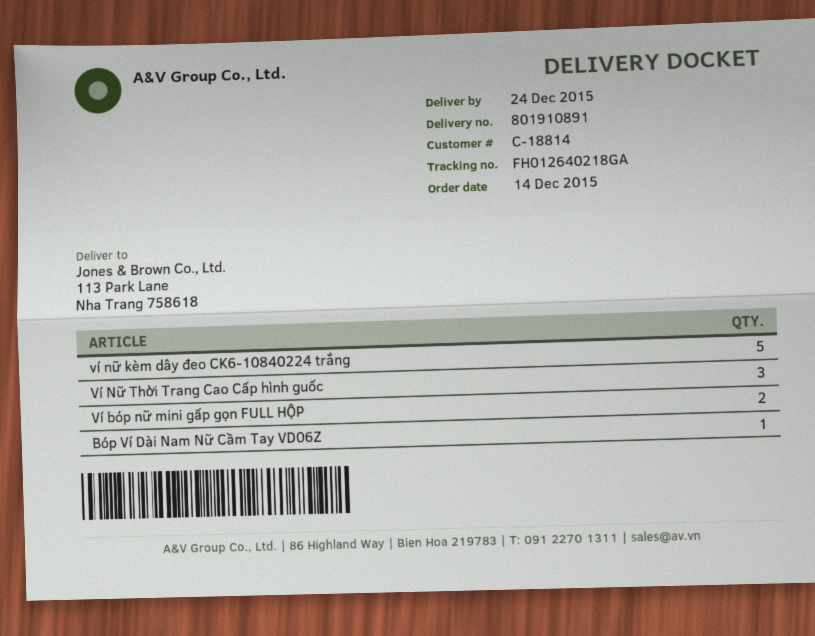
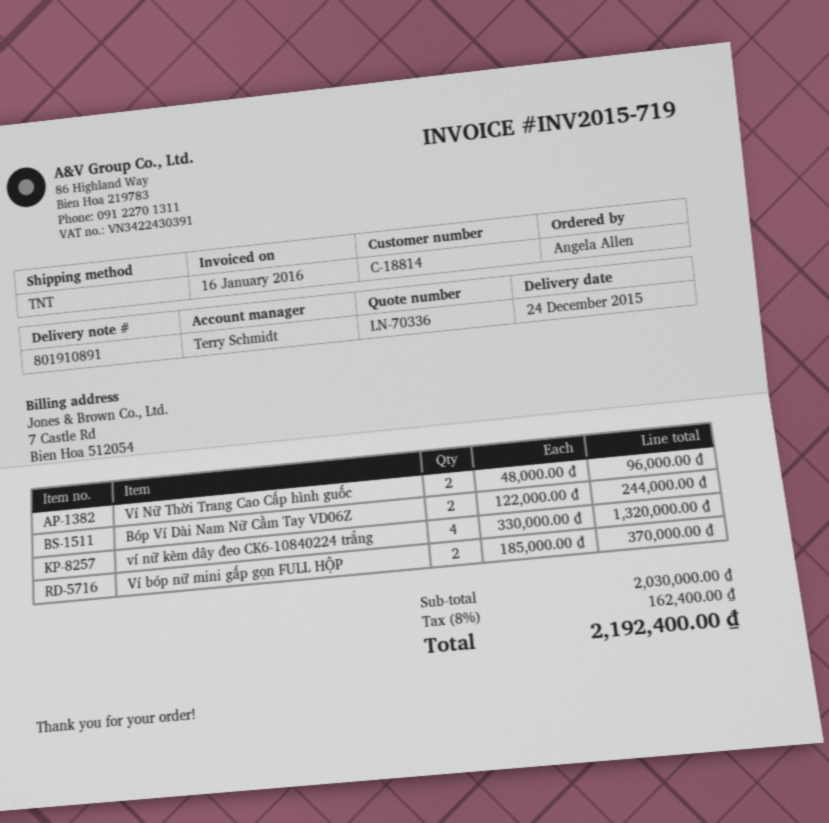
ví nữ kèm dây đeo CK6-10840224 trắng: 5 -> 4
Ví Nữ Thời Trang Cao Cấp hình guốc: 3 -> 2
Bóp Ví Dài Nam Nữ Cầm Tay VD06Z: 1 -> 2

